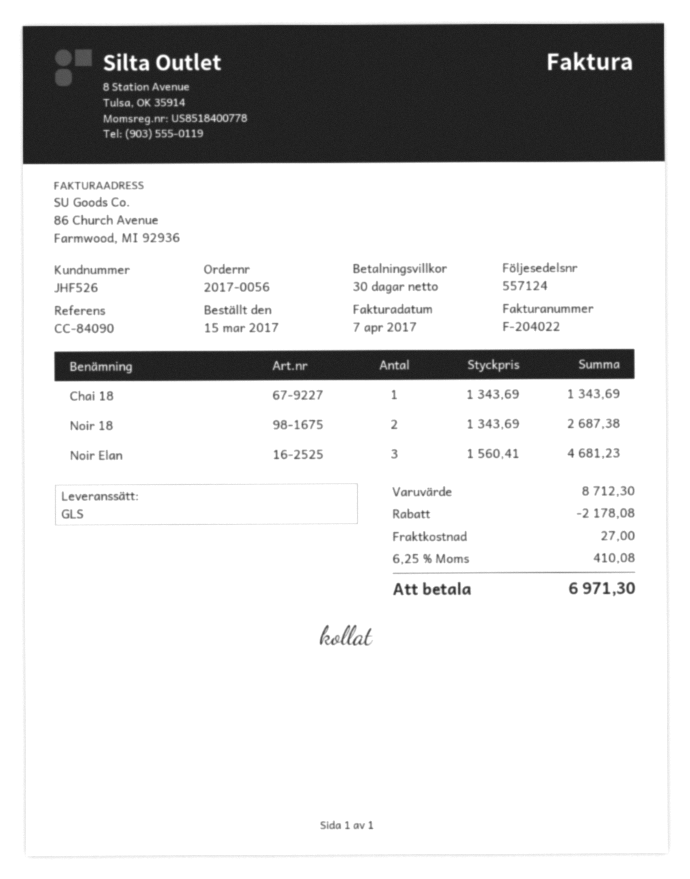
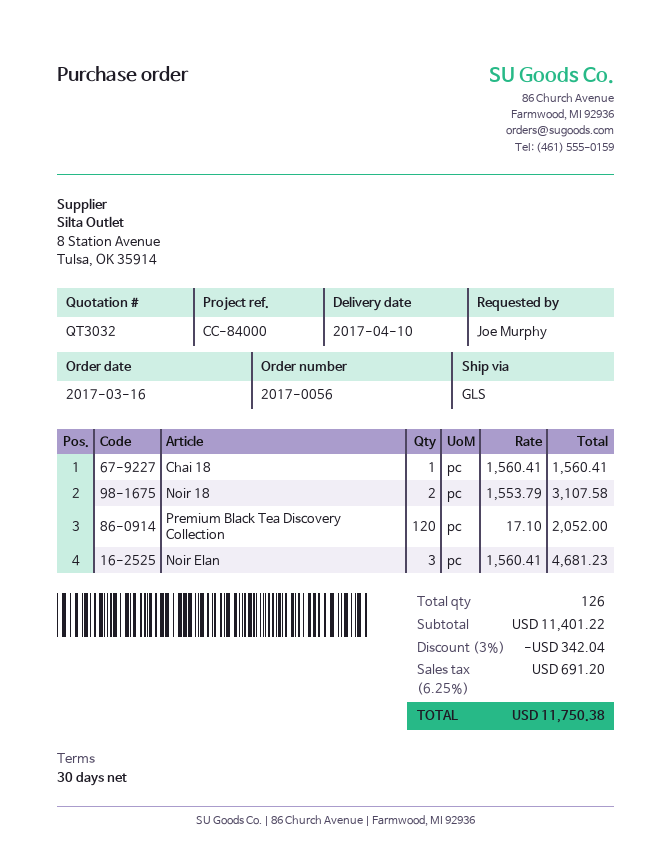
order date: 2017-03-15 -> 2017-03-16
reference: CC-84090 -> CC-84000
Chai 18: 1 x 1343.69 = 1343.69 -> 1 x 1560.41 = 1560.41
Noir 18: 2 x 1343.69 = 2687.38 -> 2 x 1553.79 = 3107.58
Premium Black Tea Discovery Collection: none -> 120 x 17.10 = 2052.00
subtotal: 8712.30 -> 11401.22
discount: 2178.08 -> 342.04
shipping: 27.00 -> none
tax: 6.25% = 410.08 -> 6.25% = 691.20
total: 6971.30 -> 11750.38

